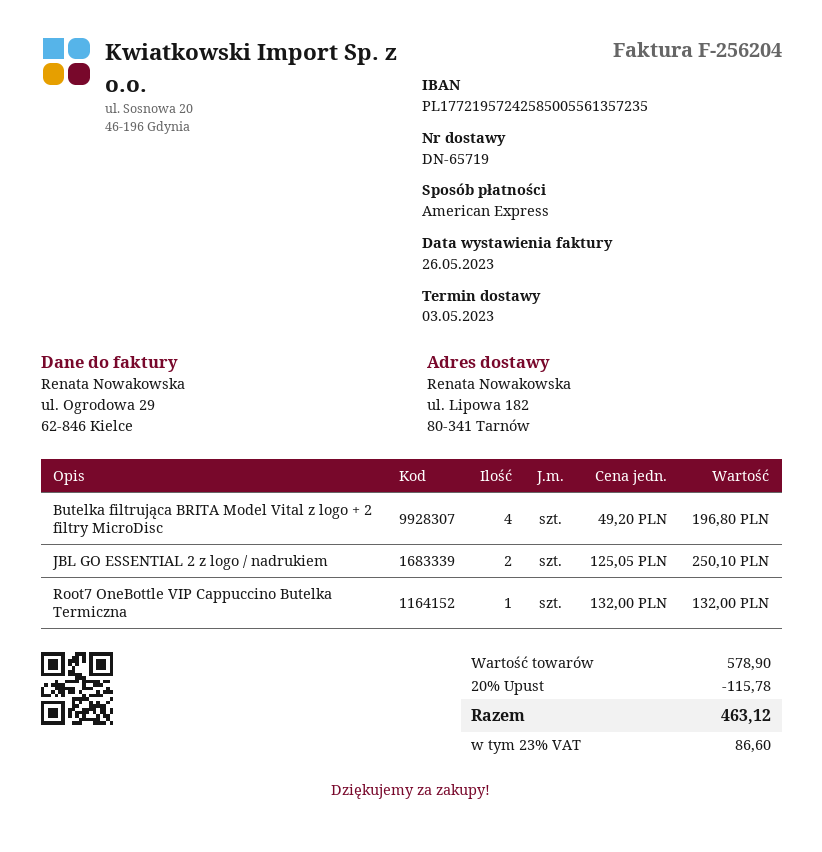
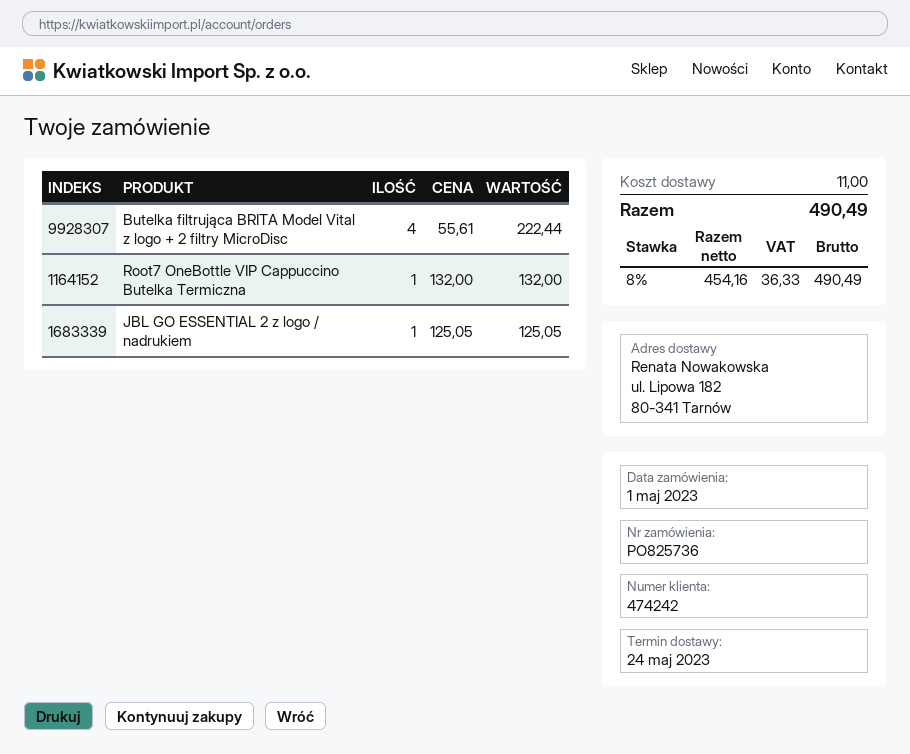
delivery date: 2023-05-03 -> 2023-05-24
Butelka filtrująca BRITA Model Vital z logo + 2 filtry MicroDisc: 4 x 49.20 = 196.80 -> 4 x 55.61 = 222.44
JBL GO ESSENTIAL 2 z logo / nadrukiem: 2 x 125.05 = 250.10 -> 1 x 125.05 = 125.05
discount: 20% = 115.78 -> none
shipping: none -> 11.00
tax: 23% = 86.60 -> 8% = 36.33
total: 463.12 -> 490.49

